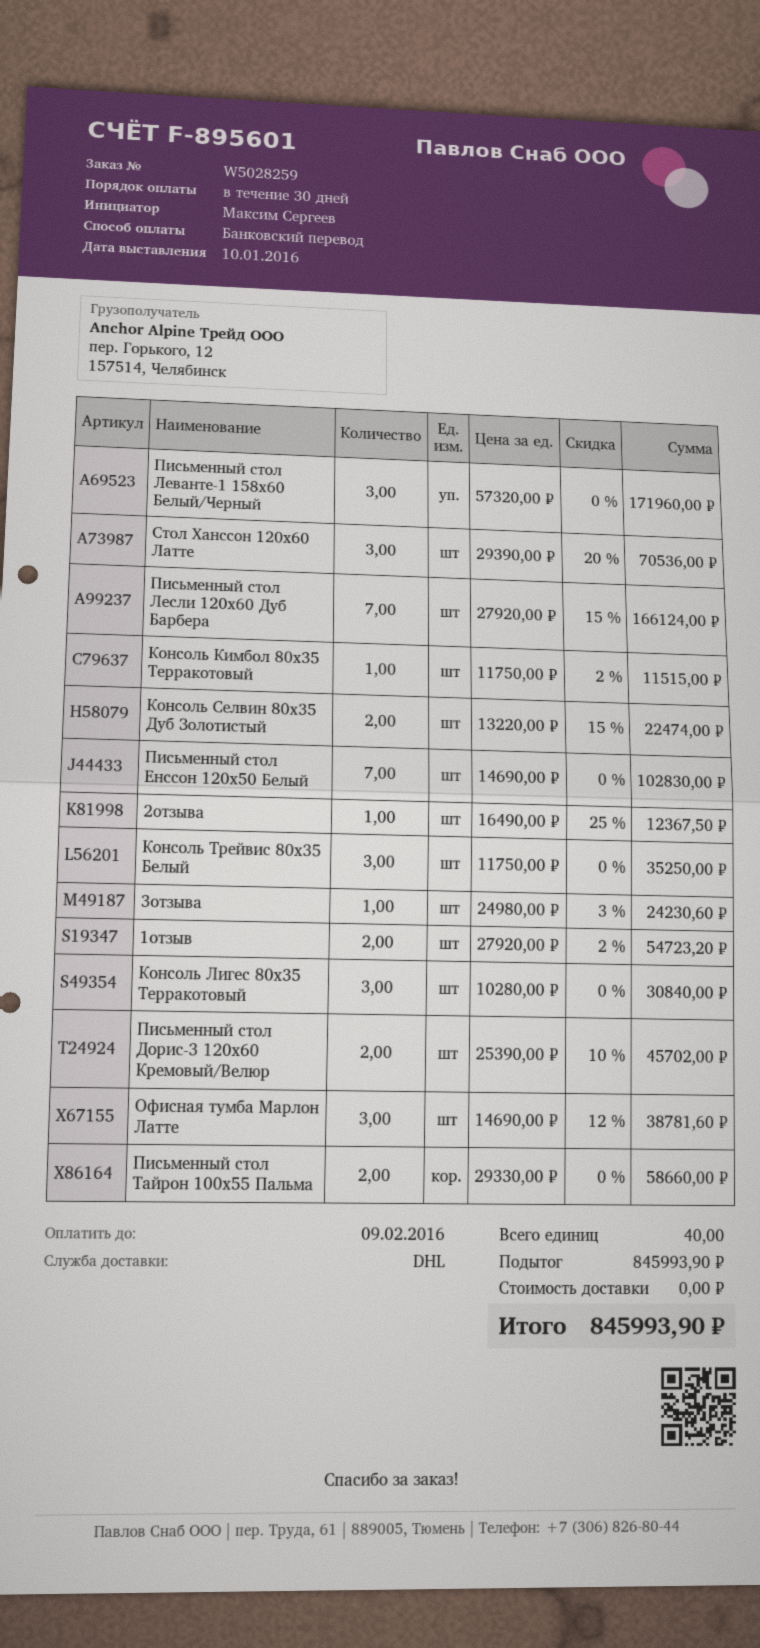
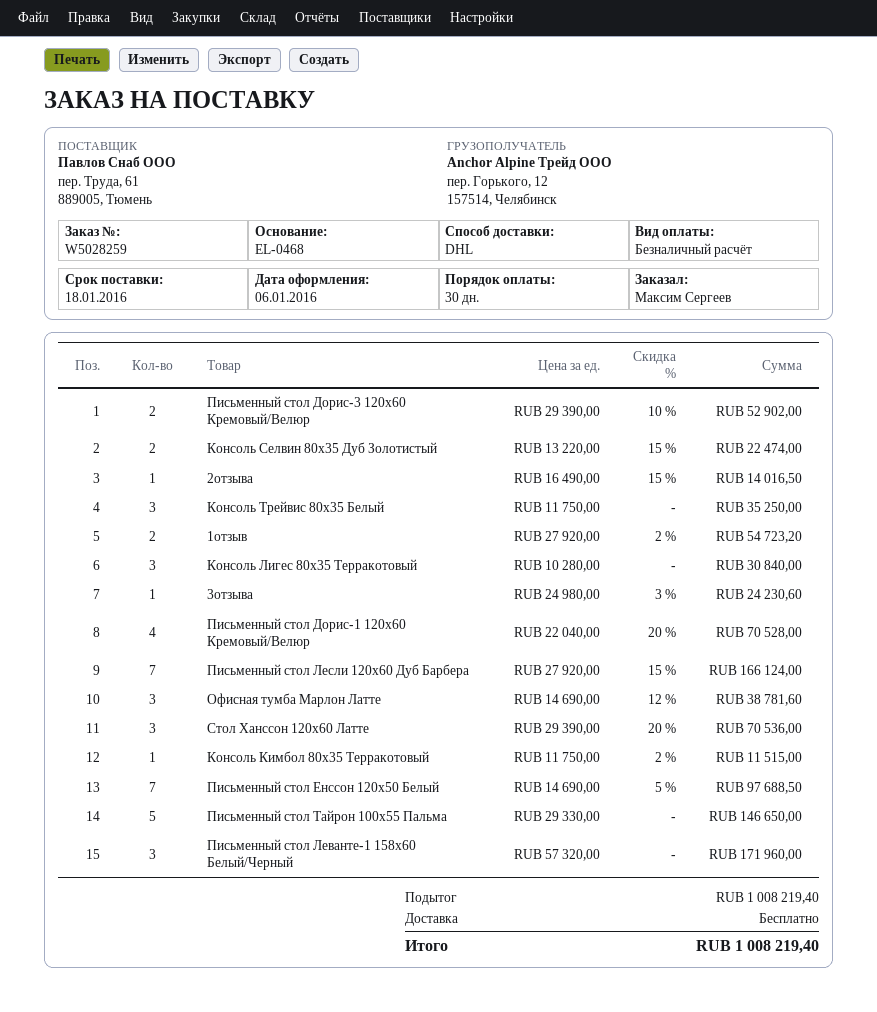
Письменный стол Енссон 120x50 Белый: 7 x 14690.00 = 102830.00 -> 7 x 14690.00 - 5% = 97688.50
2отзыва: 1 x 16490.00 - 25% = 12367.50 -> 1 x 16490.00 - 15% = 14016.50
Письменный стол Дорис-3 120x60 Кремовый/Велюр: 2 x 25390.00 - 10% = 45702.00 -> 2 x 29390.00 - 10% = 52902.00
Письменный стол Тайрон 100x55 Пальма: 2 x 29330.00 = 58660.00 -> 5 x 29330.00 = 146650.00
Письменный стол Дорис-1 120x60 Кремовый/Велюр: none -> 4 x 22040.00 - 20% = 70528.00
subtotal: 845993.90 -> 1008219.40
total: 845993.90 -> 1008219.40

